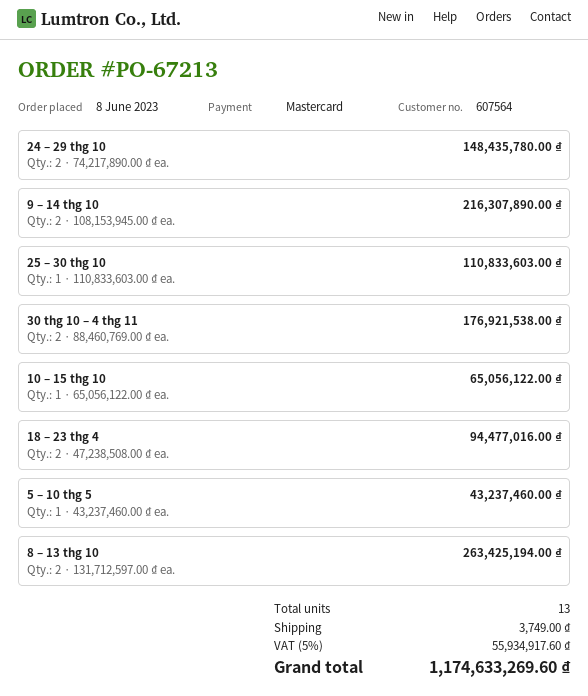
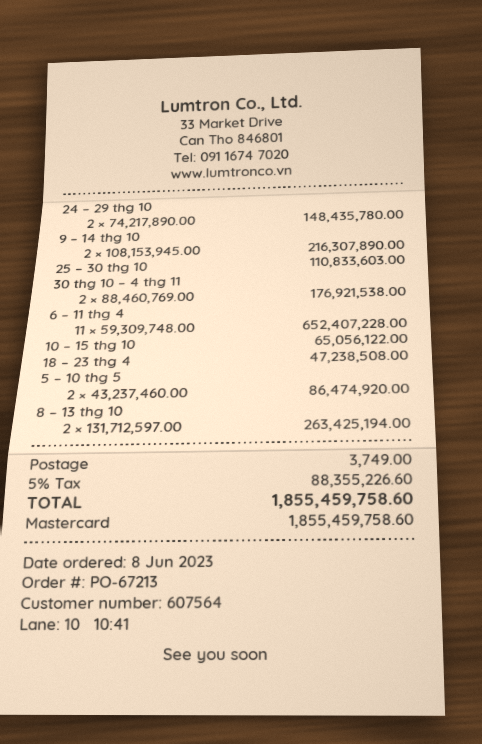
18 – 23 thg 4: 2 x 47238508.00 = 94477016.00 -> 1 x 47238508.00 = 47238508.00
5 – 10 thg 5: 1 x 43237460.00 = 43237460.00 -> 2 x 43237460.00 = 86474920.00
6 – 11 thg 4: none -> 11 x 59309748.00 = 652407228.00
tax: 5% = 55934917.60 -> 5% = 88355226.60
total: 1174633269.60 -> 1855459758.60

